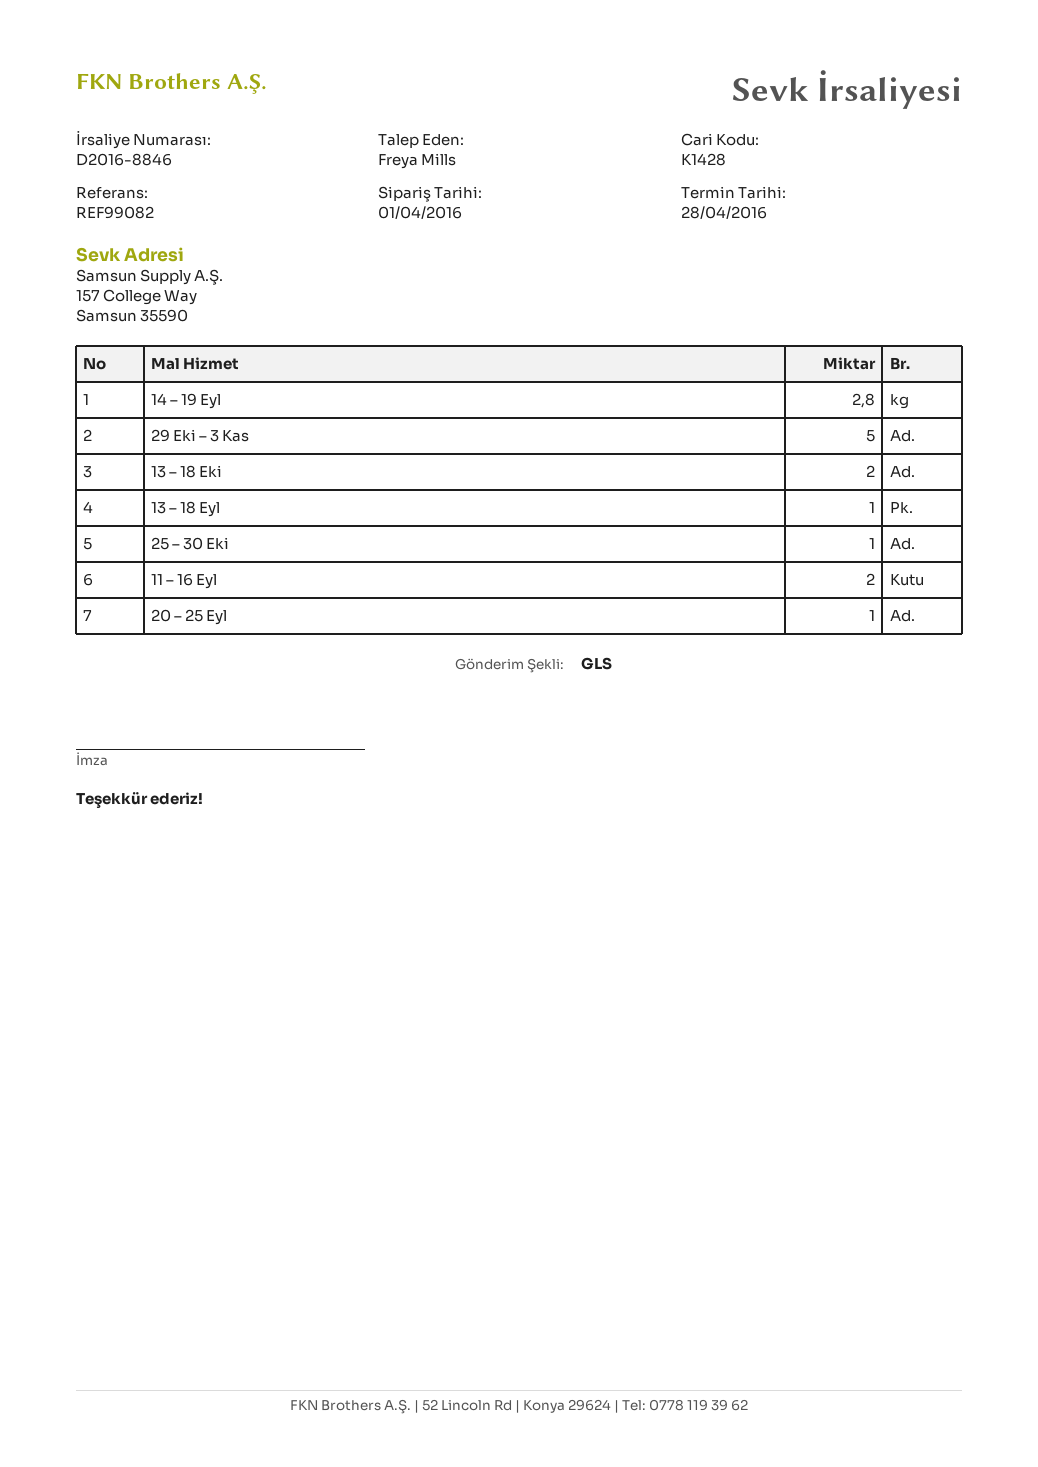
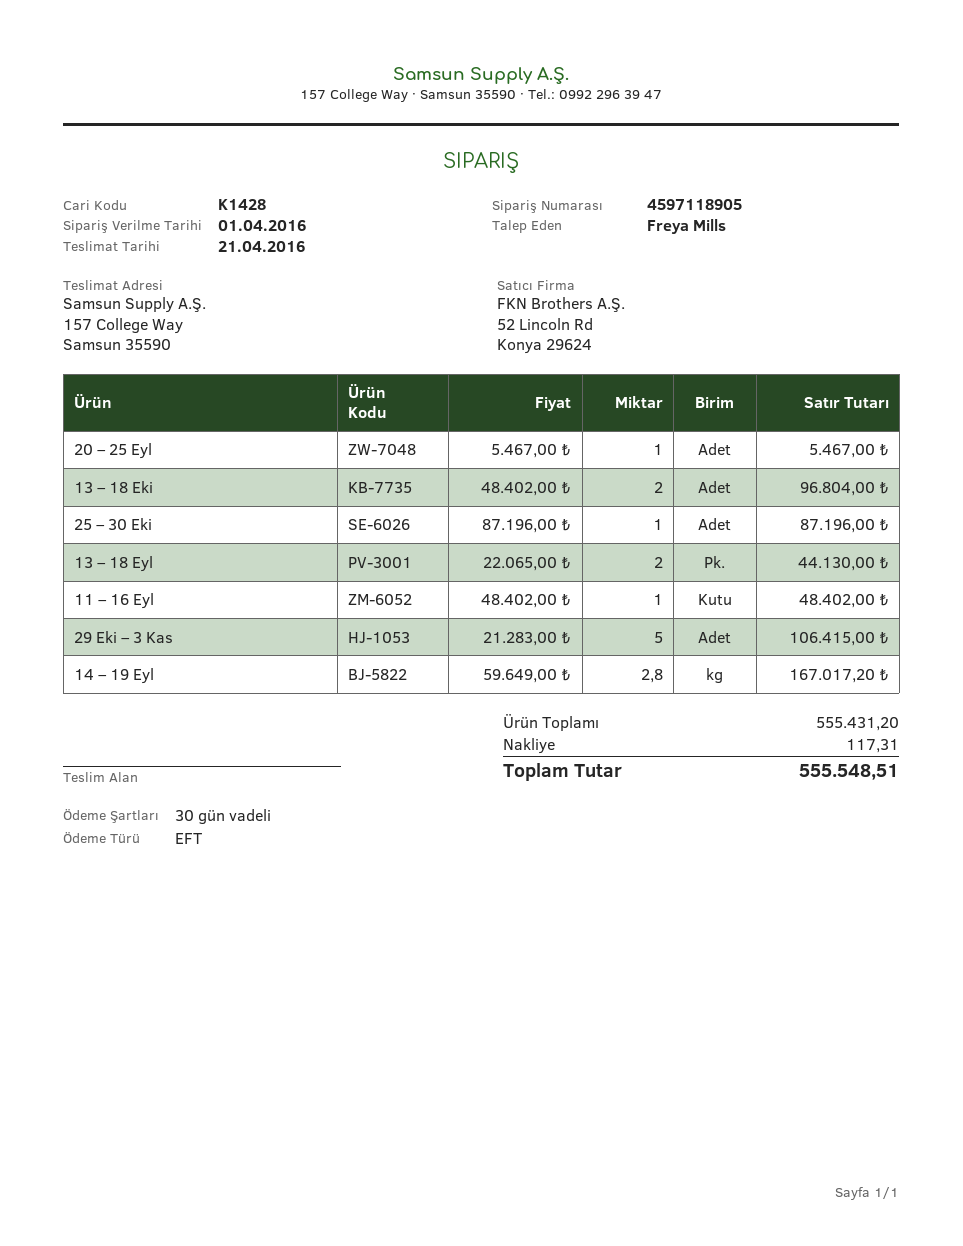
delivery date: 2016-04-28 -> 2016-04-21
13 – 18 Eyl: 1 -> 2
11 – 16 Eyl: 2 -> 1

